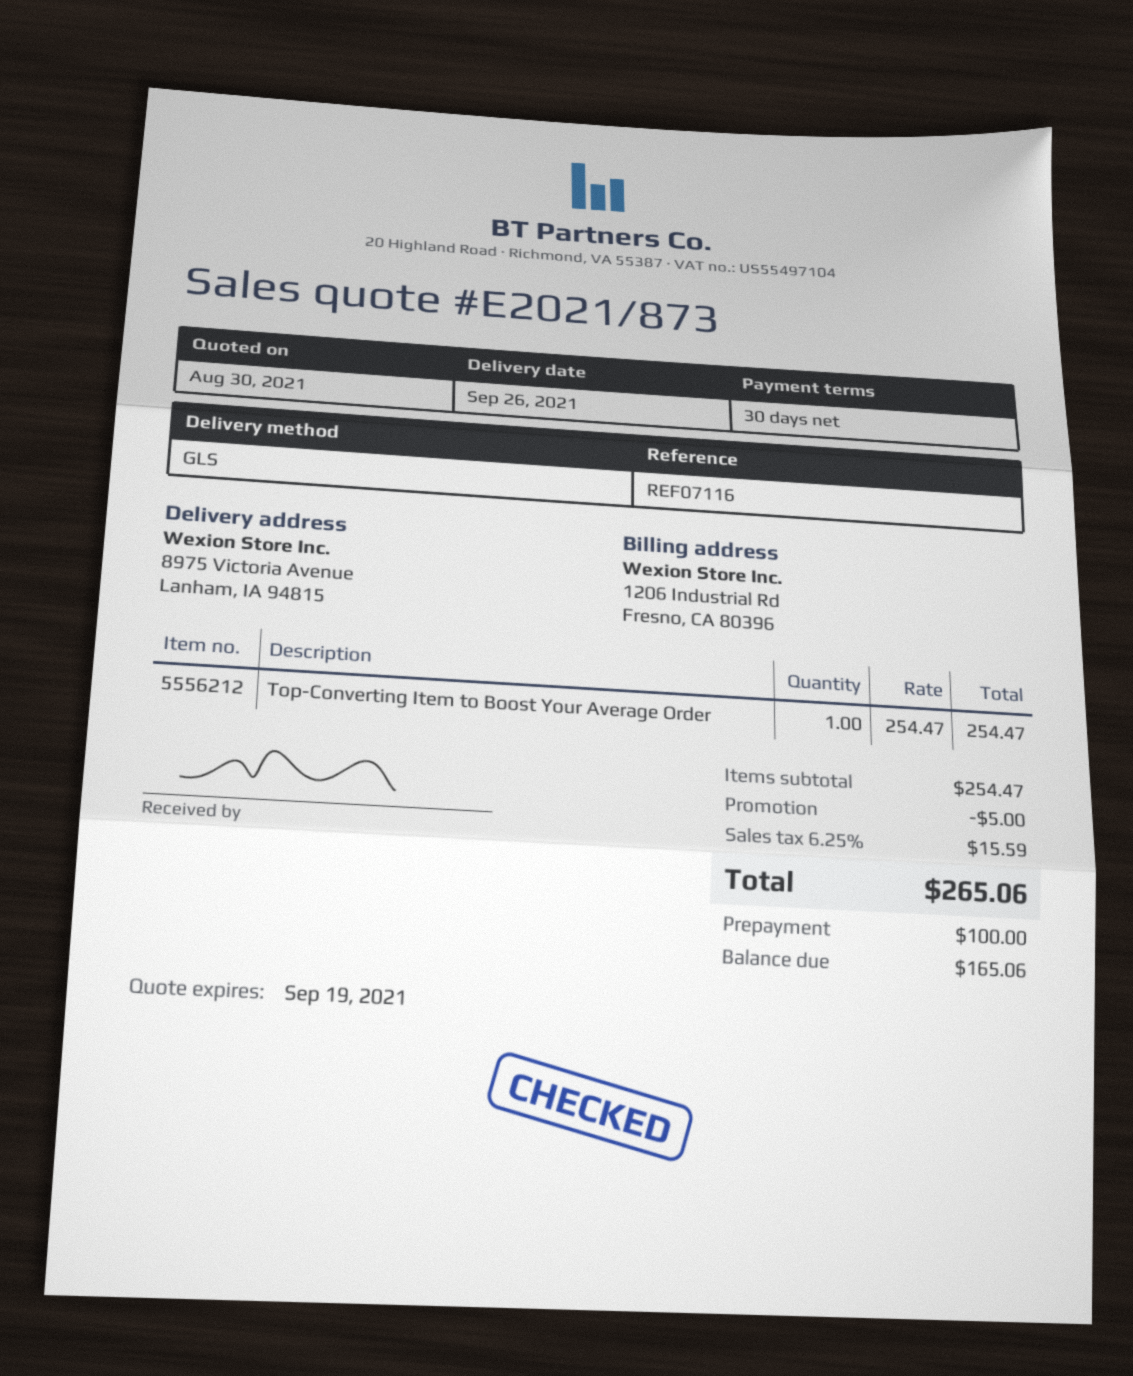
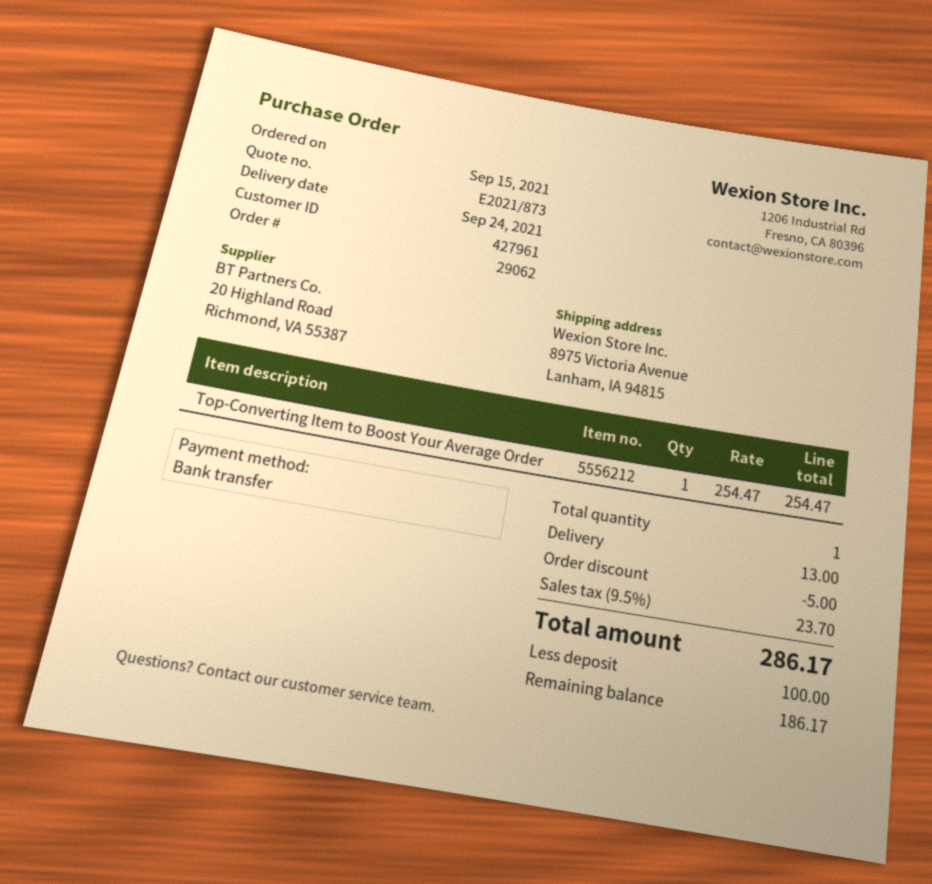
delivery date: 2021-09-26 -> 2021-09-24
shipping: none -> 13.00
tax: 6.25% = 15.59 -> 9.5% = 23.70
total: 265.06 -> 286.17
balance: 165.06 -> 186.17

